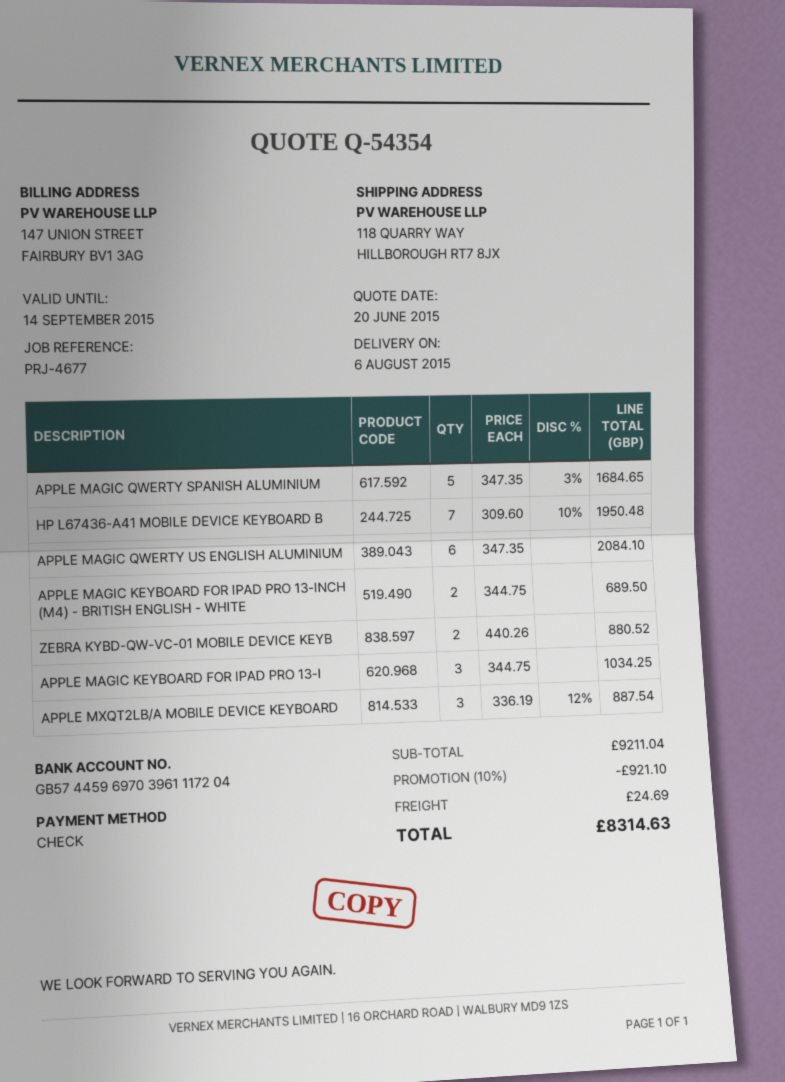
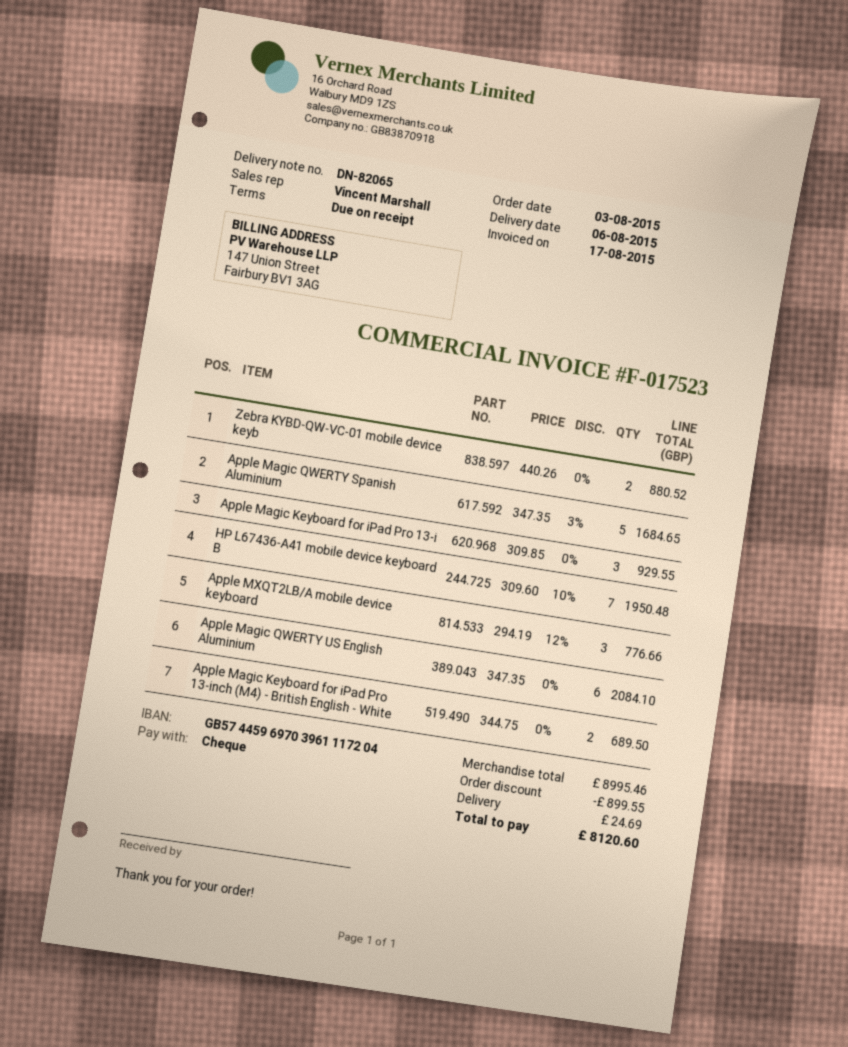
APPLE MAGIC KEYBOARD FOR IPAD PRO 13‑I: 3 x 344.75 = 1034.25 -> 3 x 309.85 = 929.55
APPLE MXQT2LB/A MOBILE DEVICE KEYBOARD: 3 x 336.19 - 12% = 887.54 -> 3 x 294.19 - 12% = 776.66
subtotal: 9211.04 -> 8995.46
discount: 921.10 -> 899.55
total: 8314.63 -> 8120.60

